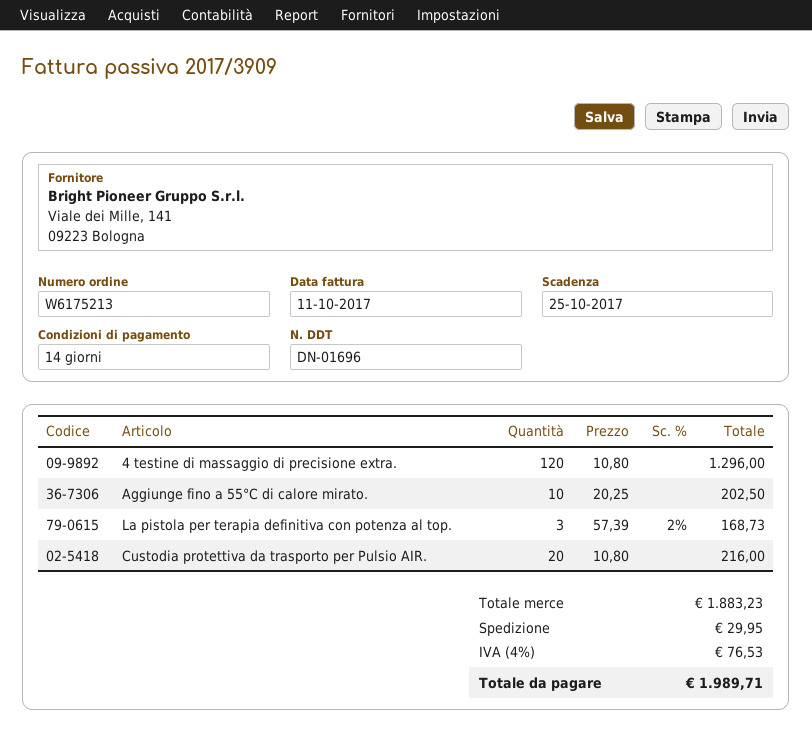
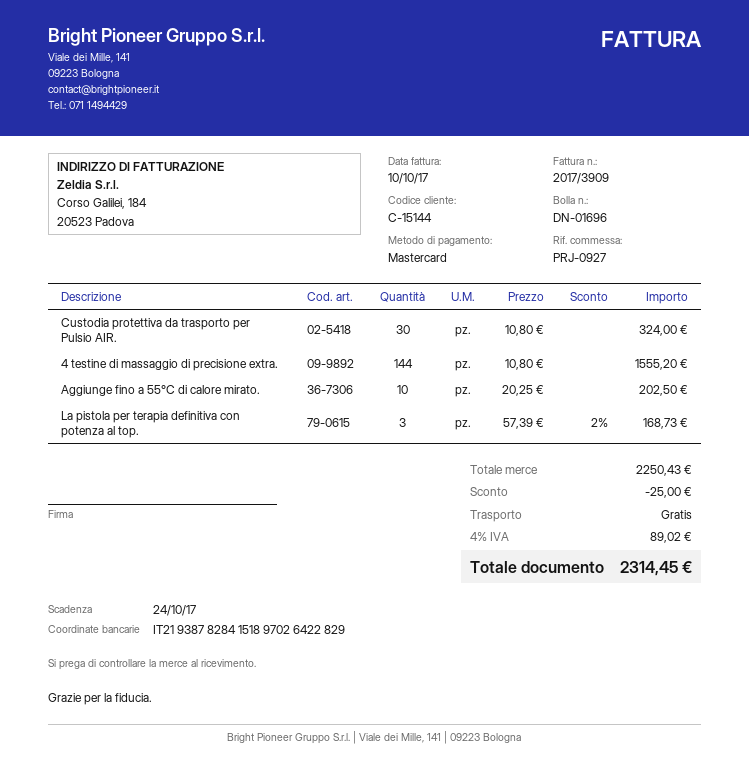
invoice date: 2017-10-11 -> 2017-10-10
due date: 2017-10-25 -> 2017-10-24
4 testine di massaggio di precisione extra.: 120 x 10.80 = 1296.00 -> 144 x 10.80 = 1555.20
Custodia protettiva da trasporto per Pulsio AIR.: 20 x 10.80 = 216.00 -> 30 x 10.80 = 324.00
subtotal: 1883.23 -> 2250.43
discount: none -> 25.00
shipping: 29.95 -> 0.00
tax: 4% = 76.53 -> 4% = 89.02
total: 1989.71 -> 2314.45

